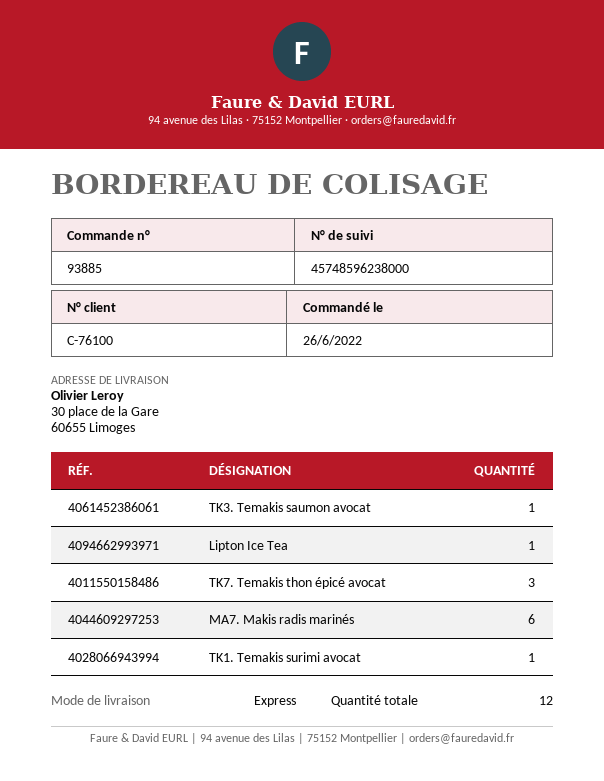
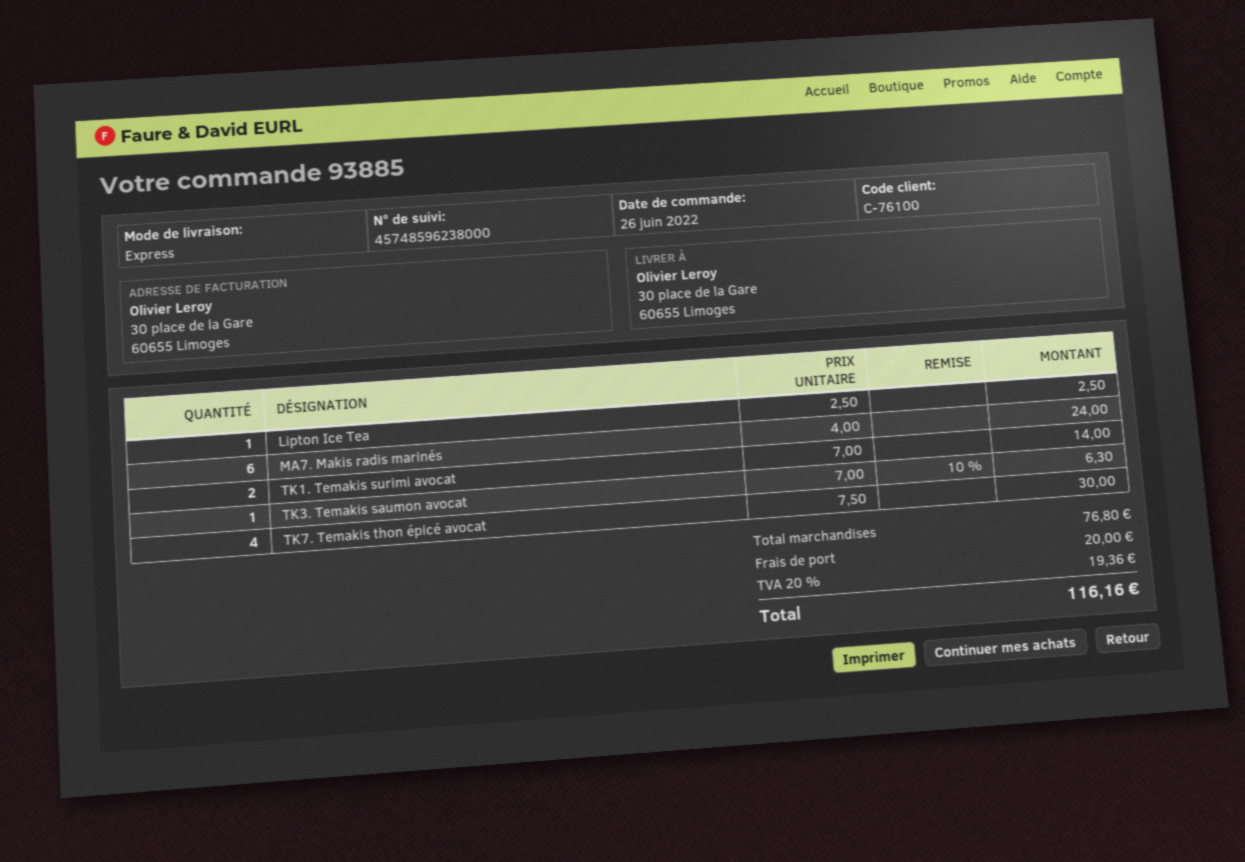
TK7. Temakis thon épicé avocat: 3 -> 4
TK1. Temakis surimi avocat: 1 -> 2

